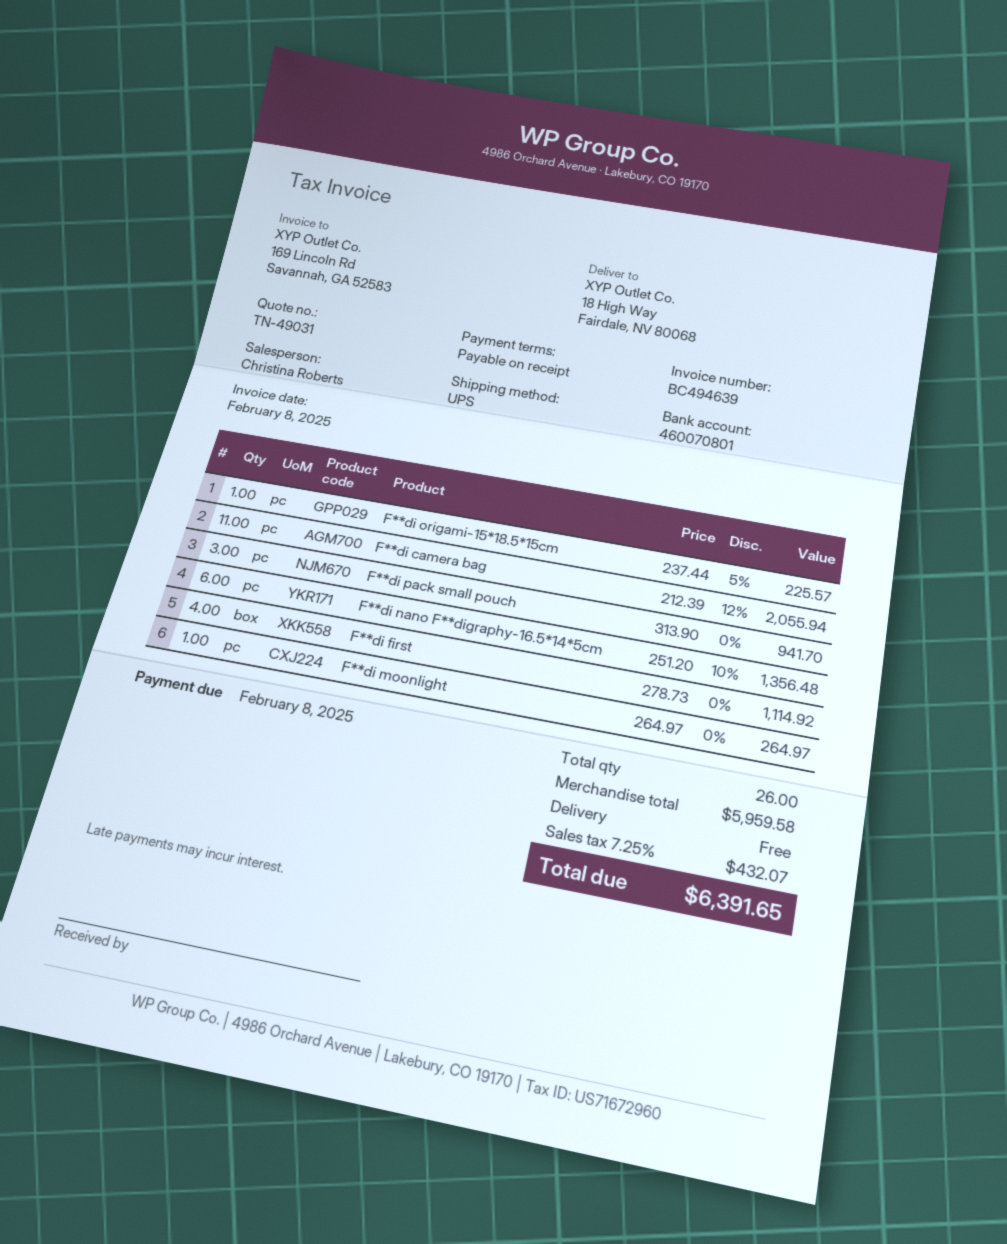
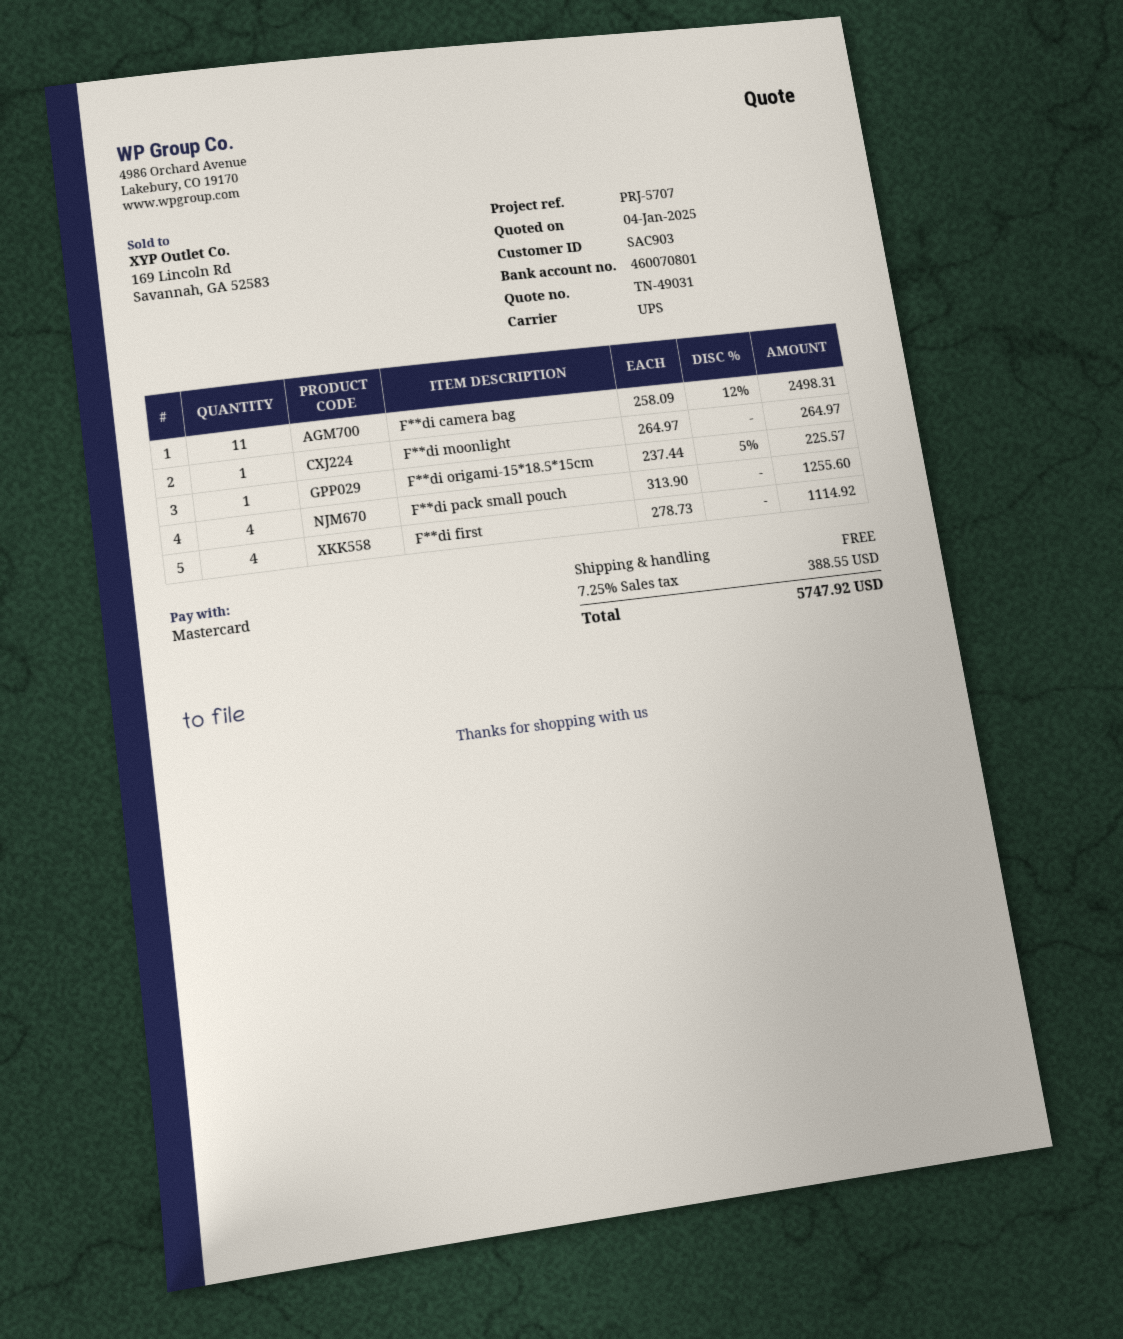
F**di camera bag: 11 x 212.39 - 12% = 2055.94 -> 11 x 258.09 - 12% = 2498.31
F**di pack small pouch: 3 x 313.90 = 941.70 -> 4 x 313.90 = 1255.60
F**di nano F**digraphy-16.5*14*5cm: 6 x 251.20 - 10% = 1356.48 -> none
tax: 7.25% = 432.07 -> 7.25% = 388.55
total: 6391.65 -> 5747.92

